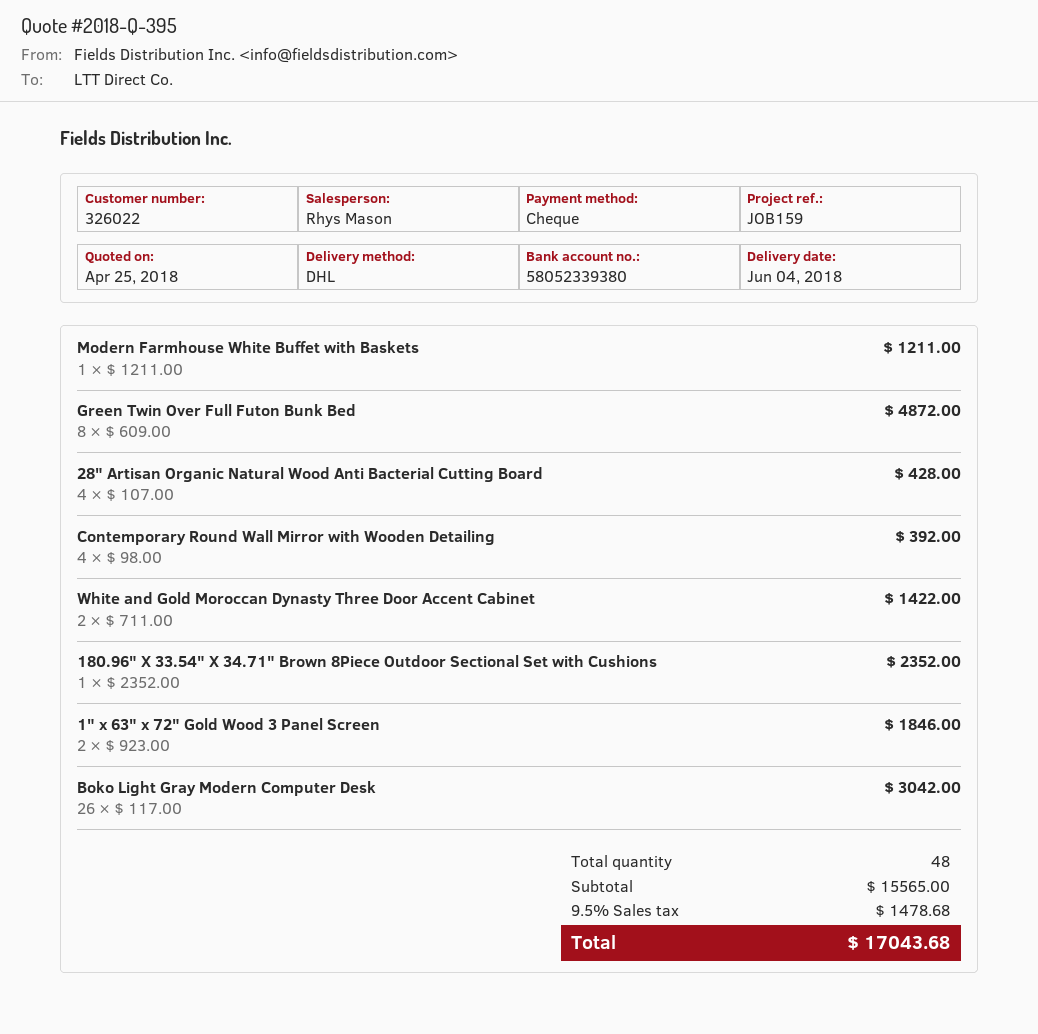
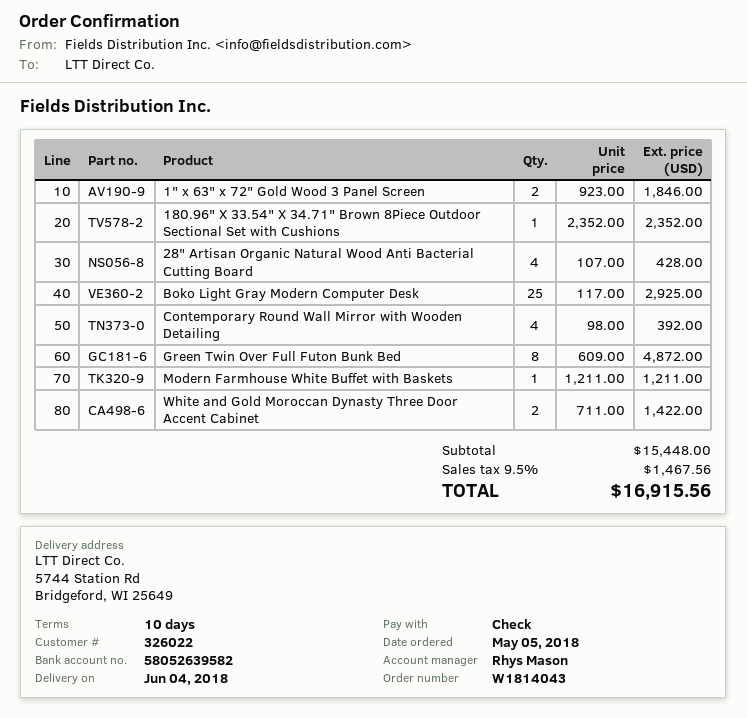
bank account: 58052339380 -> 58052639582
Boko Light Gray Modern Computer Desk: 26 x 117.00 = 3042.00 -> 25 x 117.00 = 2925.00
subtotal: 15565.00 -> 15448.00
tax: 9.5% = 1478.68 -> 9.5% = 1467.56
total: 17043.68 -> 16915.56

